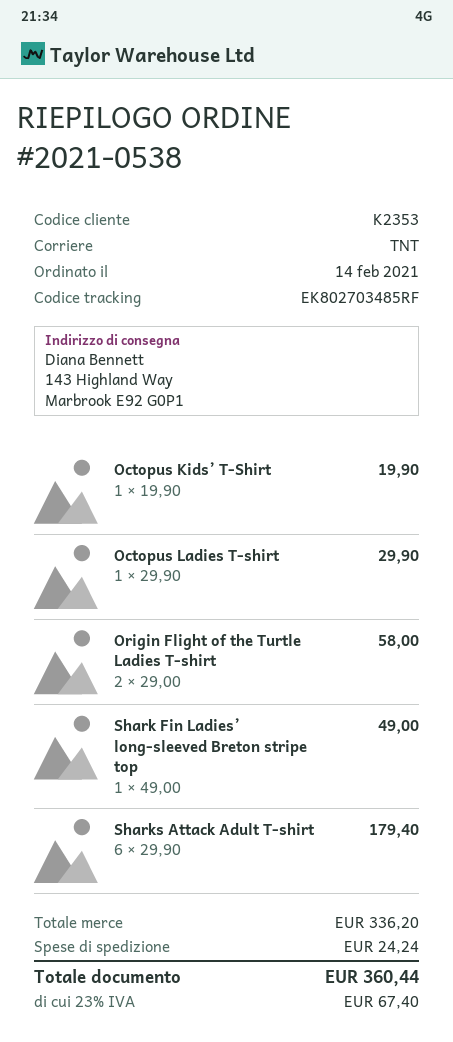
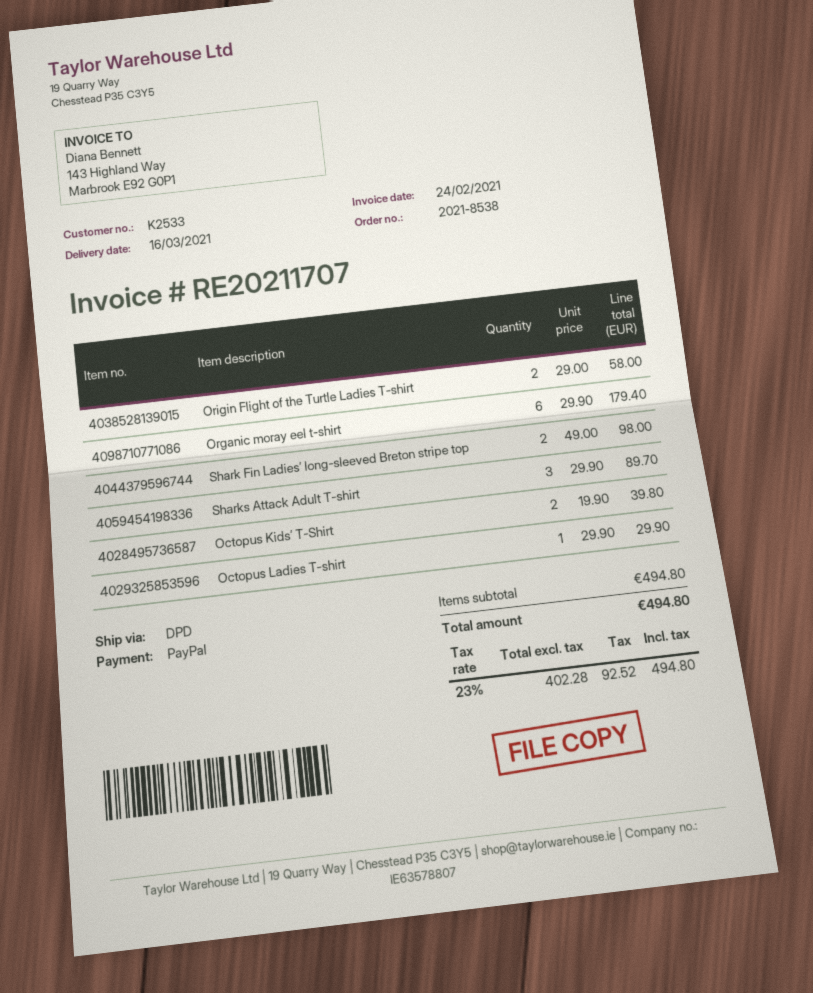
order number: 2021-0538 -> 2021-8538
customer number: K2353 -> K2533
shipping method: TNT -> DPD
Octopus Kids’ T-Shirt: 1 x 19.90 = 19.90 -> 2 x 19.90 = 39.80
Shark Fin Ladies’ long-sleeved Breton stripe top: 1 x 49.00 = 49.00 -> 2 x 49.00 = 98.00
Sharks Attack Adult T-shirt: 6 x 29.90 = 179.40 -> 3 x 29.90 = 89.70
Organic moray eel t-shirt: none -> 6 x 29.90 = 179.40
subtotal: 336.20 -> 494.80
shipping: 24.24 -> none
tax: 23% = 67.40 -> 23% = 92.52
total: 360.44 -> 494.80

